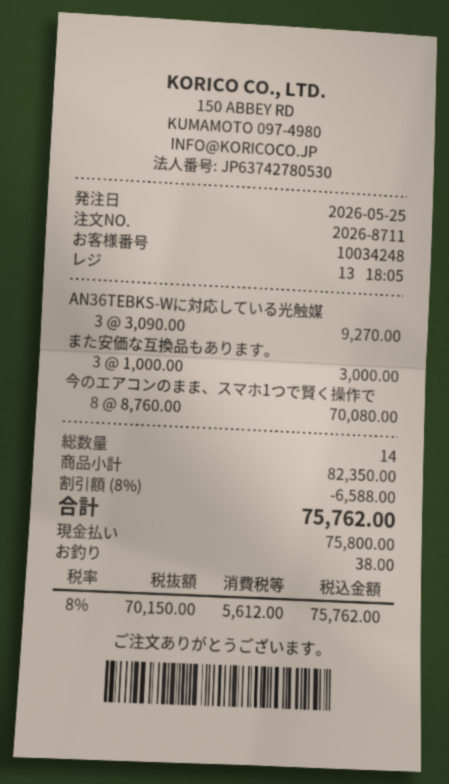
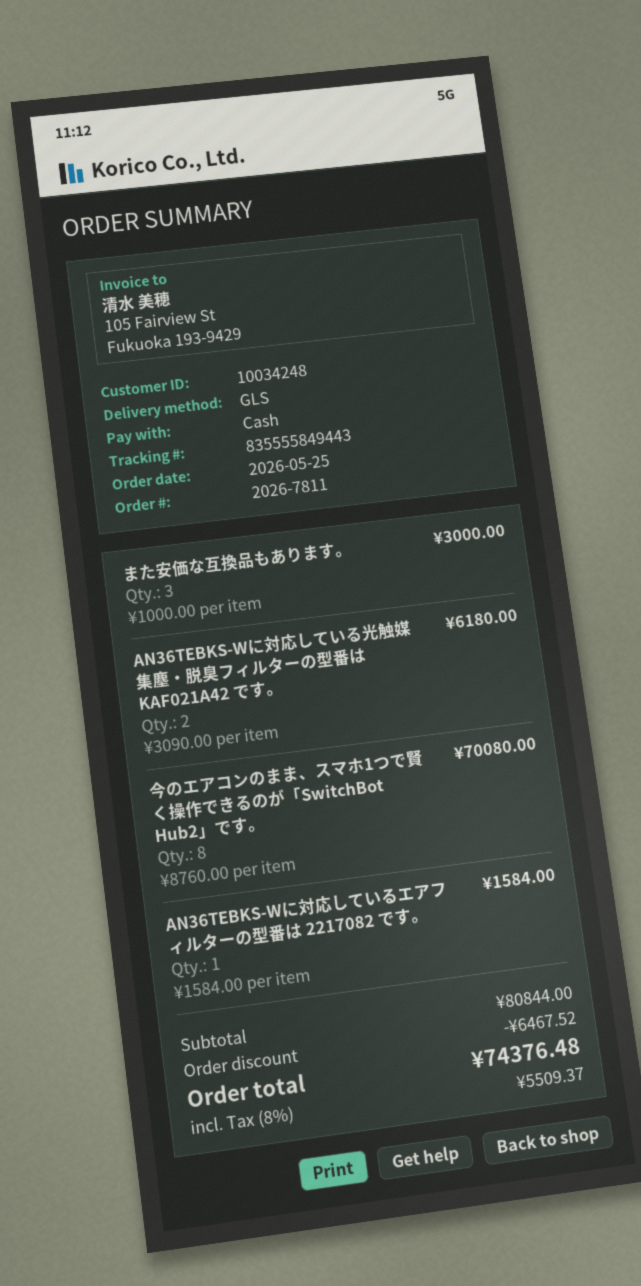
order number: 2026-8711 -> 2026-7811
AN36TEBKS-Wに対応している光触媒: 3 x 3090.00 = 9270.00 -> 2 x 3090.00 = 6180.00
AN36TEBKS-Wに対応しているエアフィルターの型番は 2217082 です。: none -> 1 x 1584.00 = 1584.00
subtotal: 82350.00 -> 80844.00
discount: 6588.00 -> 6467.52
tax: 8% = 5612.00 -> 8% = 5509.37
total: 75762.00 -> 74376.48

